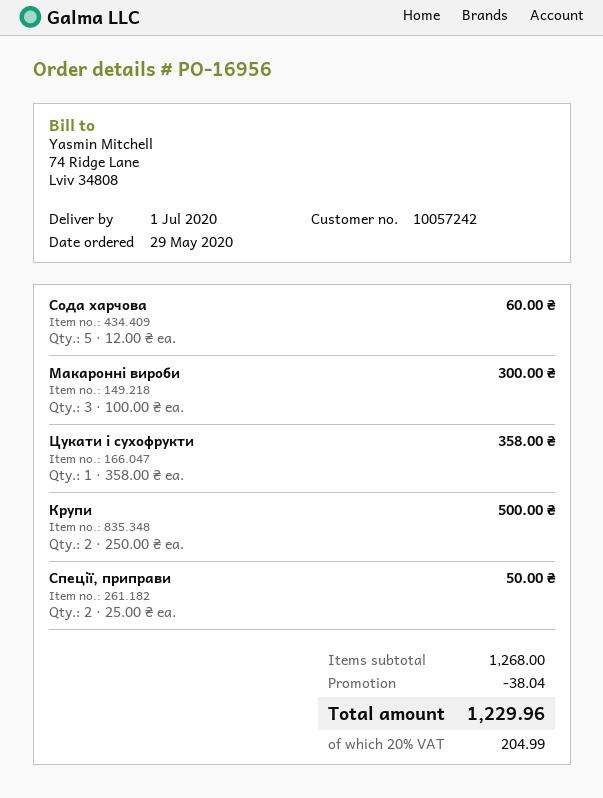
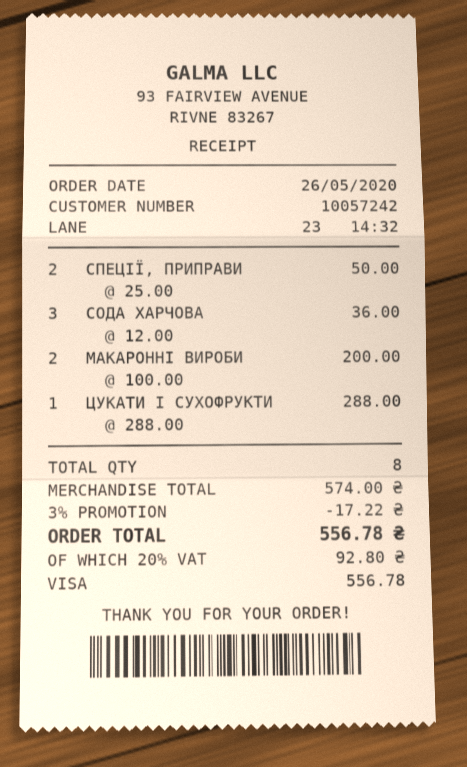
order date: 2020-05-29 -> 2020-05-26
Сода харчова: 5 x 12.00 = 60.00 -> 3 x 12.00 = 36.00
Макаронні вироби: 3 x 100.00 = 300.00 -> 2 x 100.00 = 200.00
Цукати і сухофрукти: 1 x 358.00 = 358.00 -> 1 x 288.00 = 288.00
Крупи: 2 x 250.00 = 500.00 -> none
subtotal: 1268.00 -> 574.00
discount: 38.04 -> 17.22
tax: 20% = 204.99 -> 20% = 92.80
total: 1229.96 -> 556.78

